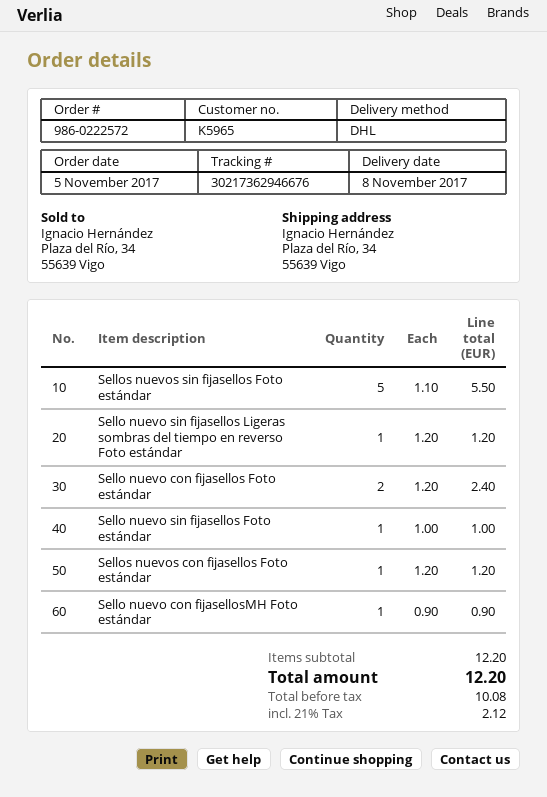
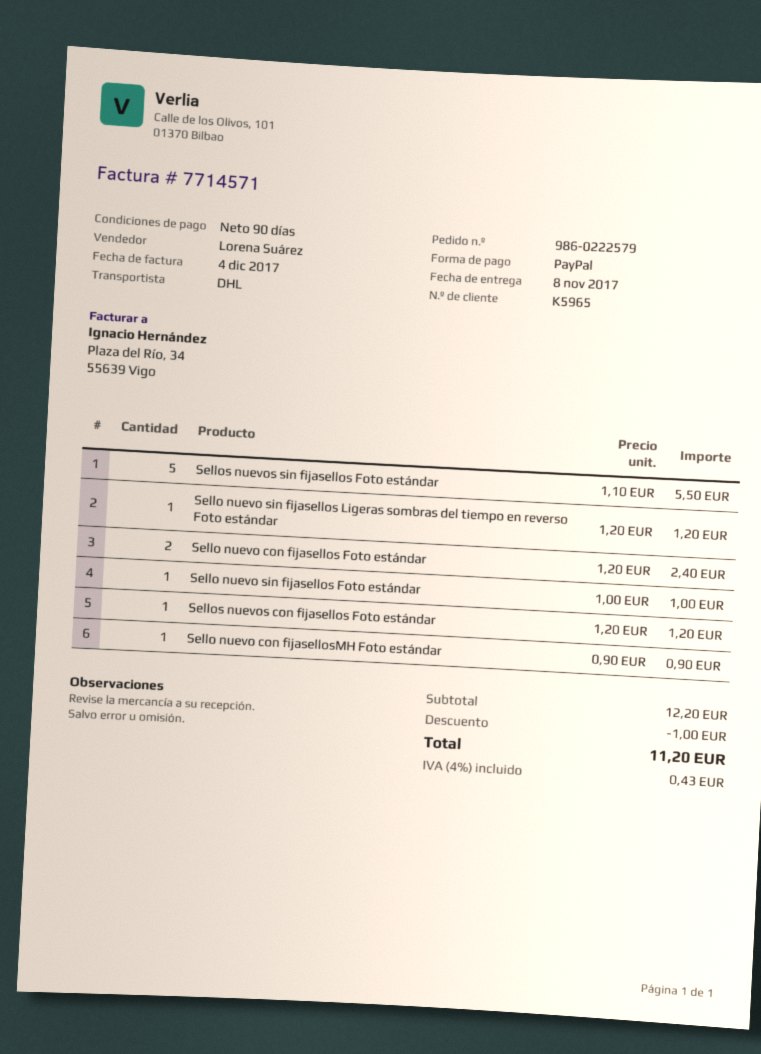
order number: 986-0222572 -> 986-0222579
discount: none -> 1.00
tax: 21% = 2.12 -> 4% = 0.43
total: 12.20 -> 11.20

